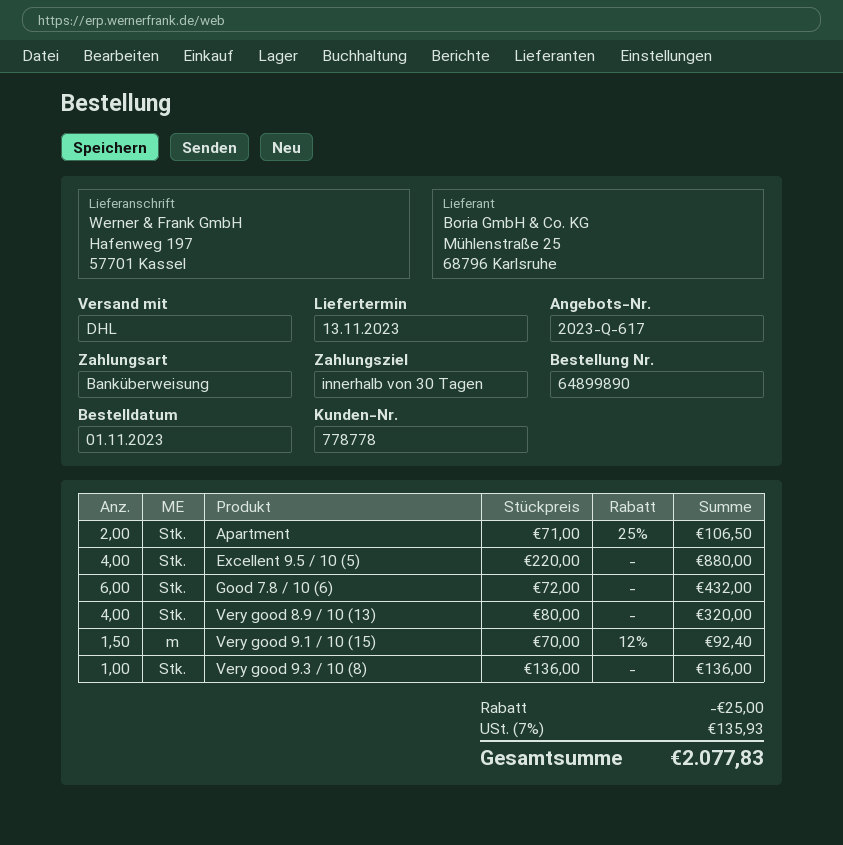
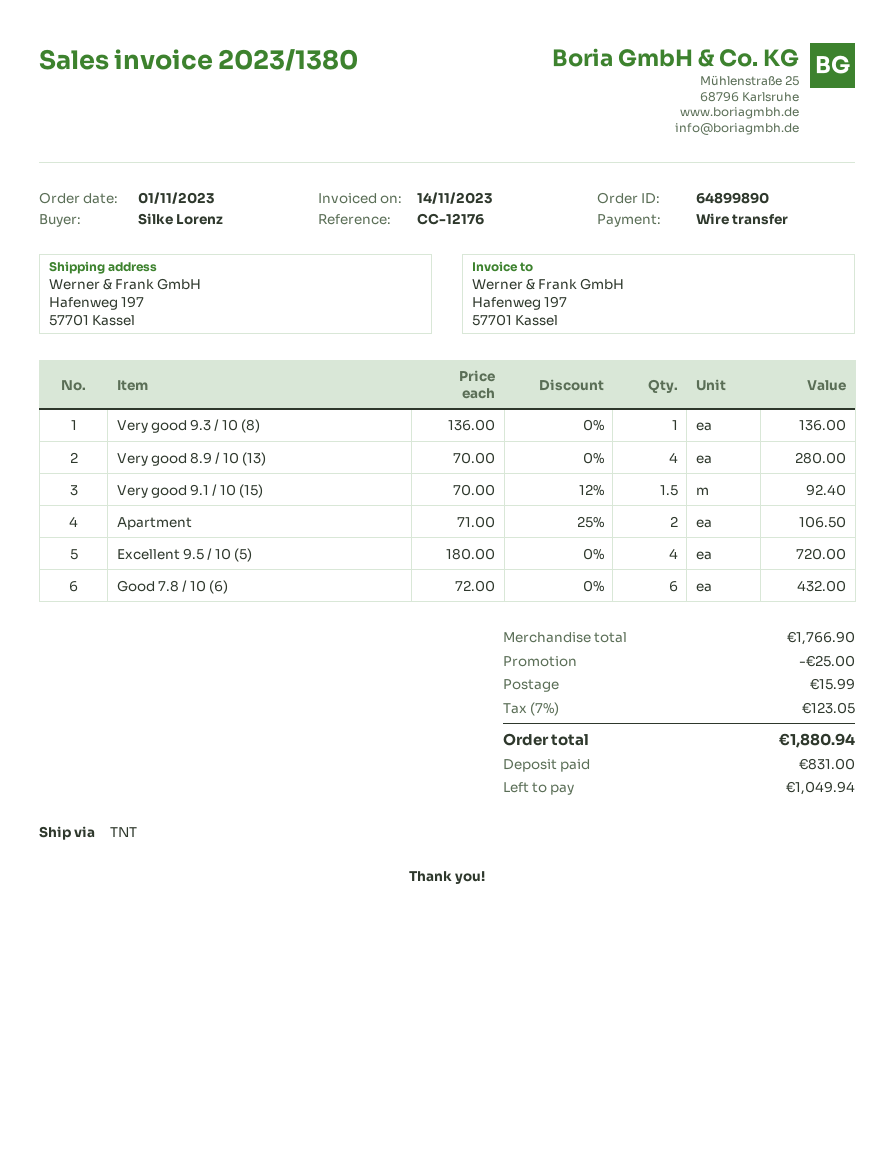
shipping method: DHL -> TNT
Excellent 9.5 / 10 (5): 4 x 220.00 = 880.00 -> 4 x 180.00 = 720.00
Very good 8.9 / 10 (13): 4 x 80.00 = 320.00 -> 4 x 70.00 = 280.00
shipping: none -> 15.99
tax: 7% = 135.93 -> 7% = 123.05
total: 2077.83 -> 1880.94

